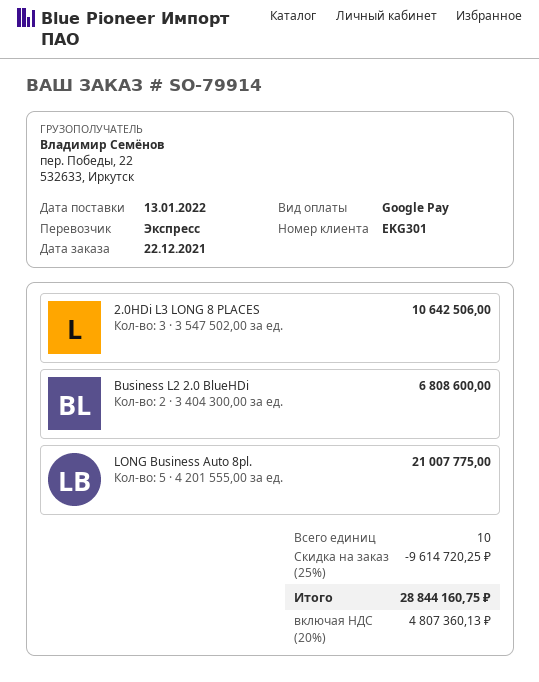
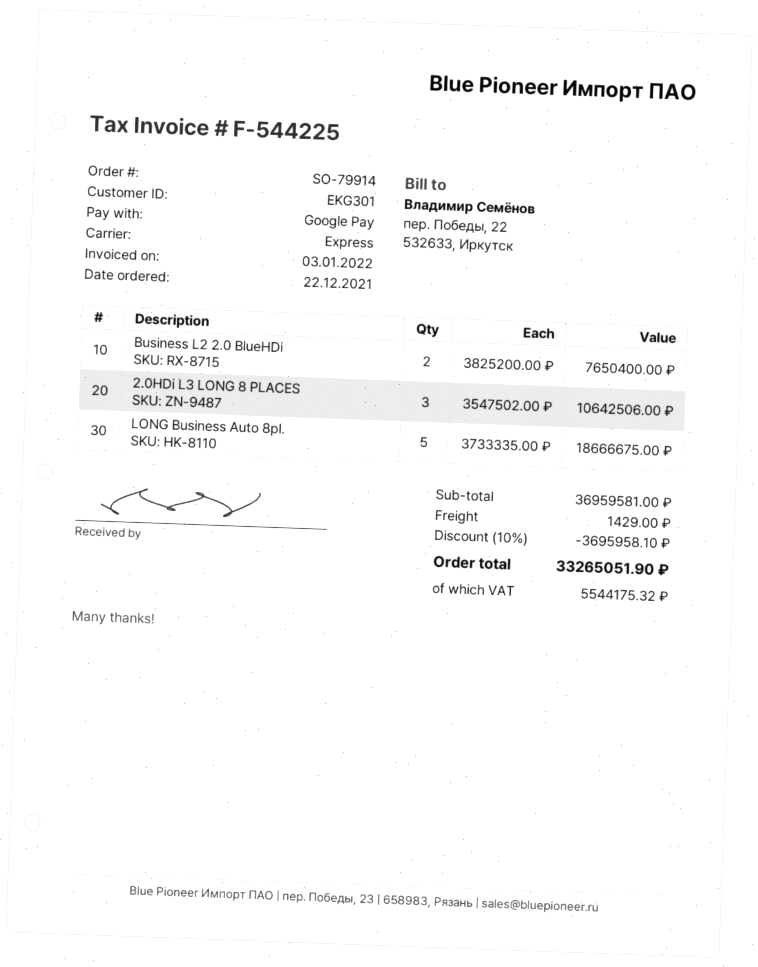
Business L2 2.0 BlueHDi: 2 x 3404300.00 = 6808600.00 -> 2 x 3825200.00 = 7650400.00
LONG Business Auto 8pl.: 5 x 4201555.00 = 21007775.00 -> 5 x 3733335.00 = 18666675.00
discount: 25% = 9614720.25 -> 10% = 3695958.10
shipping: none -> 1429.00
tax: 4807360.13 -> 5544175.32
total: 28844160.75 -> 33265051.90

